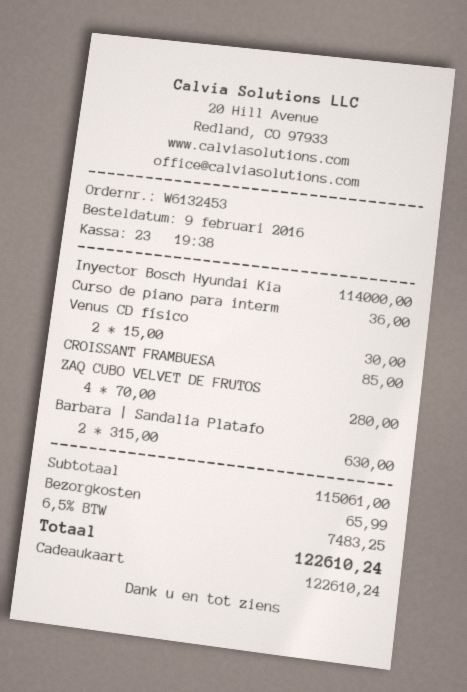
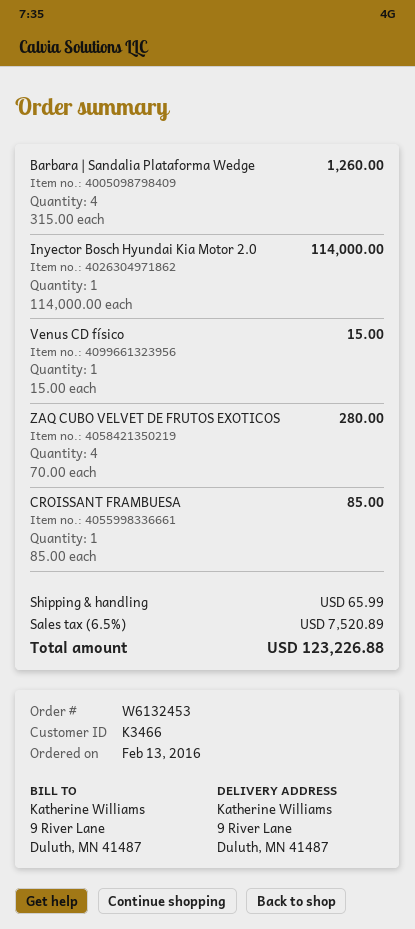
order date: 2016-02-09 -> 2016-02-13
Curso de piano para interm: 1 x 36.00 = 36.00 -> none
Venus CD físico: 2 x 15.00 = 30.00 -> 1 x 15.00 = 15.00
Barbara | Sandalia Platafo: 2 x 315.00 = 630.00 -> 4 x 315.00 = 1260.00
tax: 6.5% = 7483.25 -> 6.5% = 7520.89
total: 122610.24 -> 123226.88

